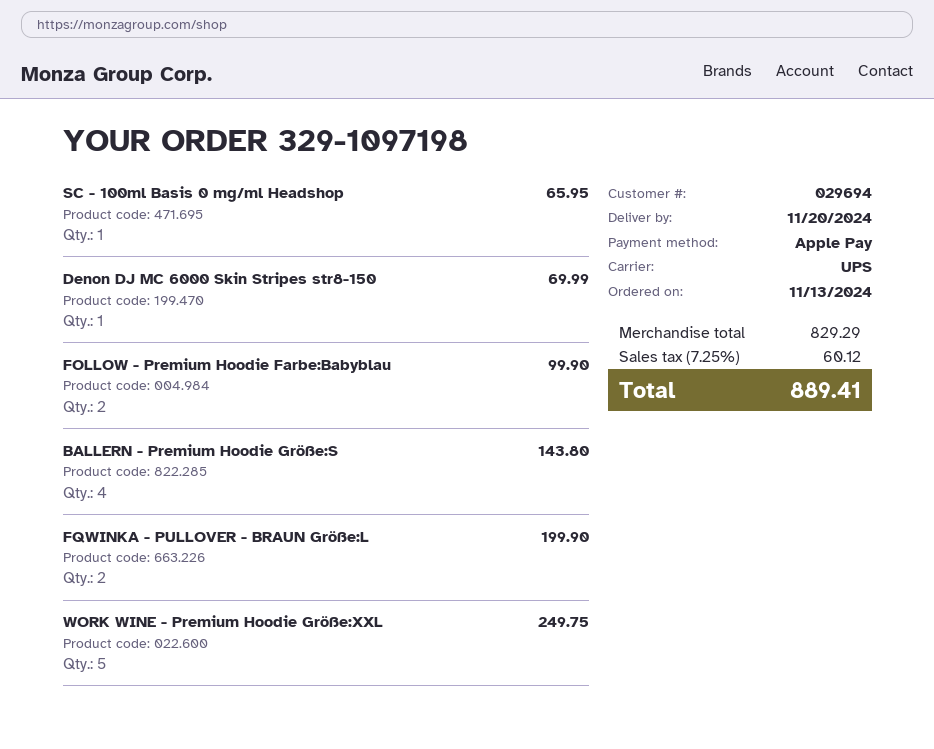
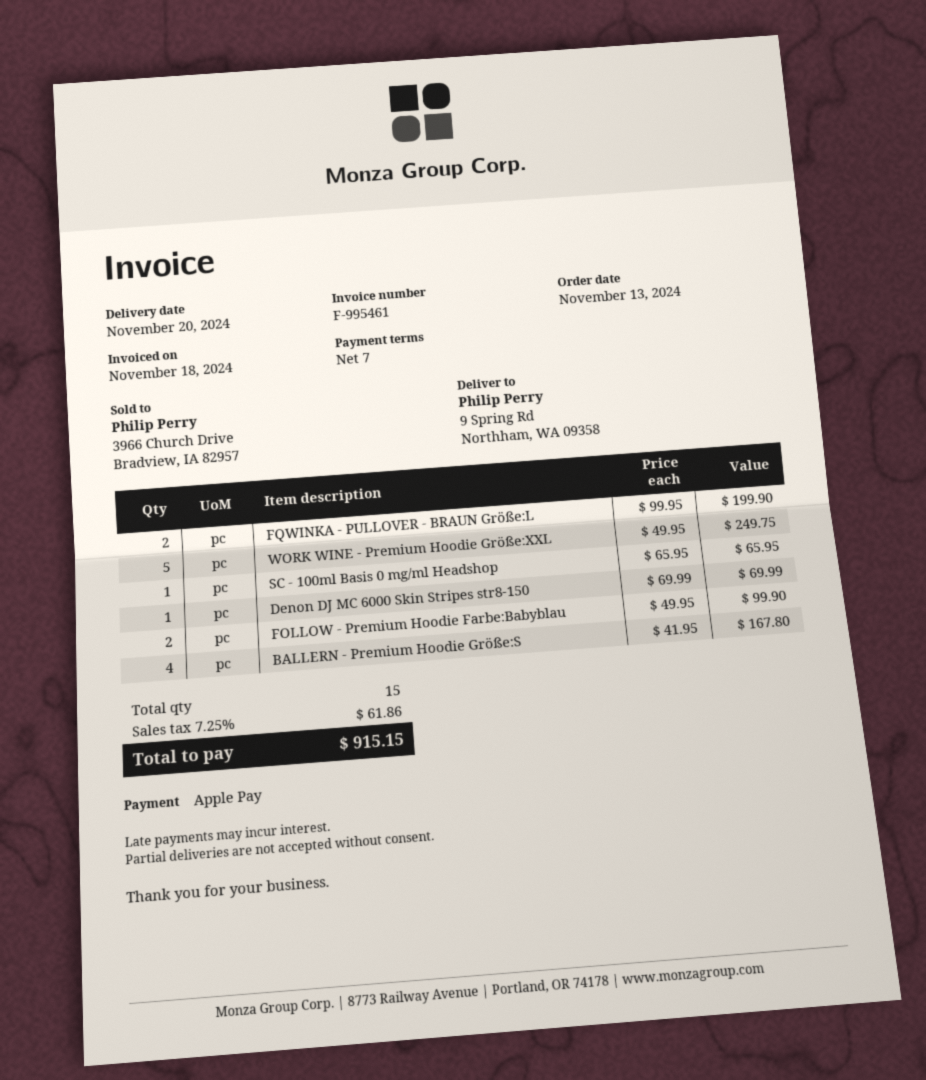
BALLERN - Premium Hoodie Größe:S: 4 for 143.80 -> 4 for 167.80
tax: 7.25% = 60.12 -> 7.25% = 61.86
total: 889.41 -> 915.15

